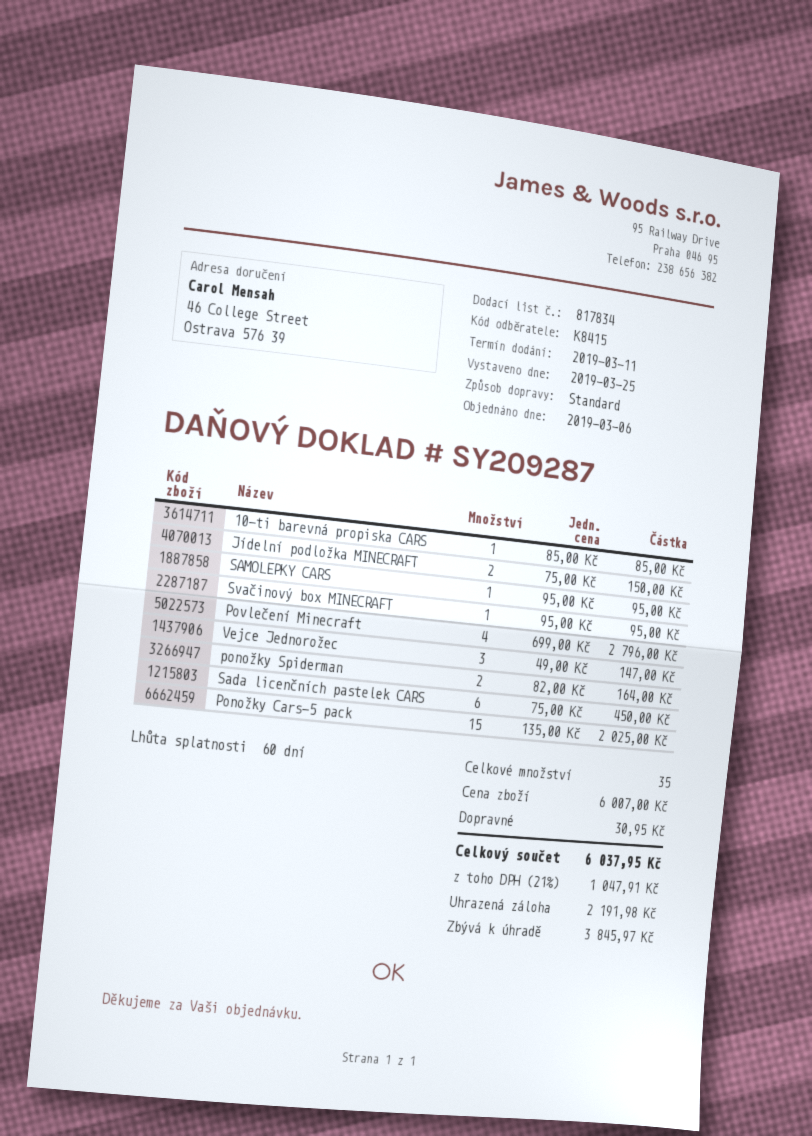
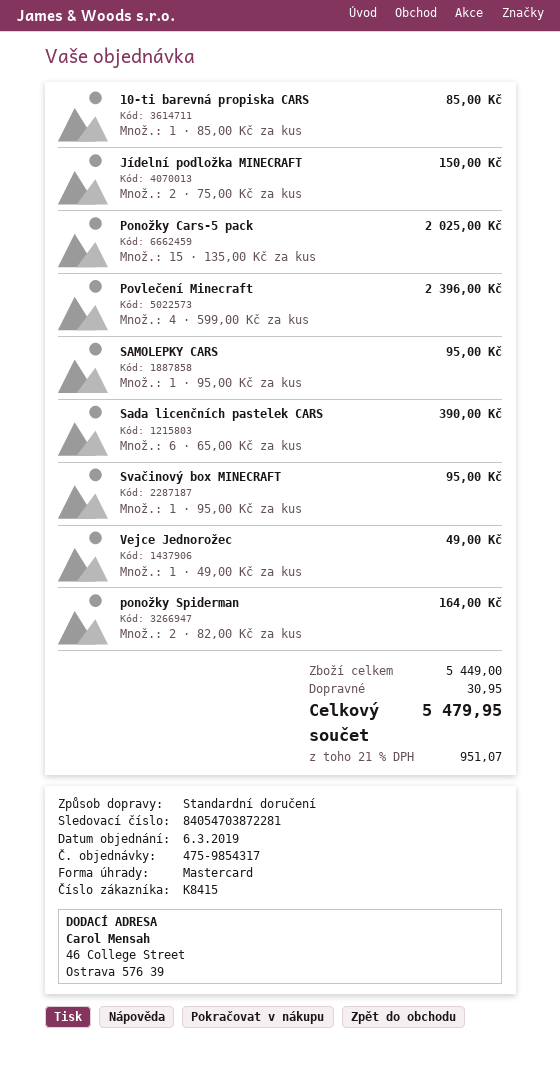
Povlečení Minecraft: 4 x 699.00 = 2796.00 -> 4 x 599.00 = 2396.00
Vejce Jednorožec: 3 x 49.00 = 147.00 -> 1 x 49.00 = 49.00
Sada licenčních pastelek CARS: 6 x 75.00 = 450.00 -> 6 x 65.00 = 390.00
subtotal: 6007.00 -> 5449.00
tax: 21% = 1047.91 -> 21% = 951.07
total: 6037.95 -> 5479.95

